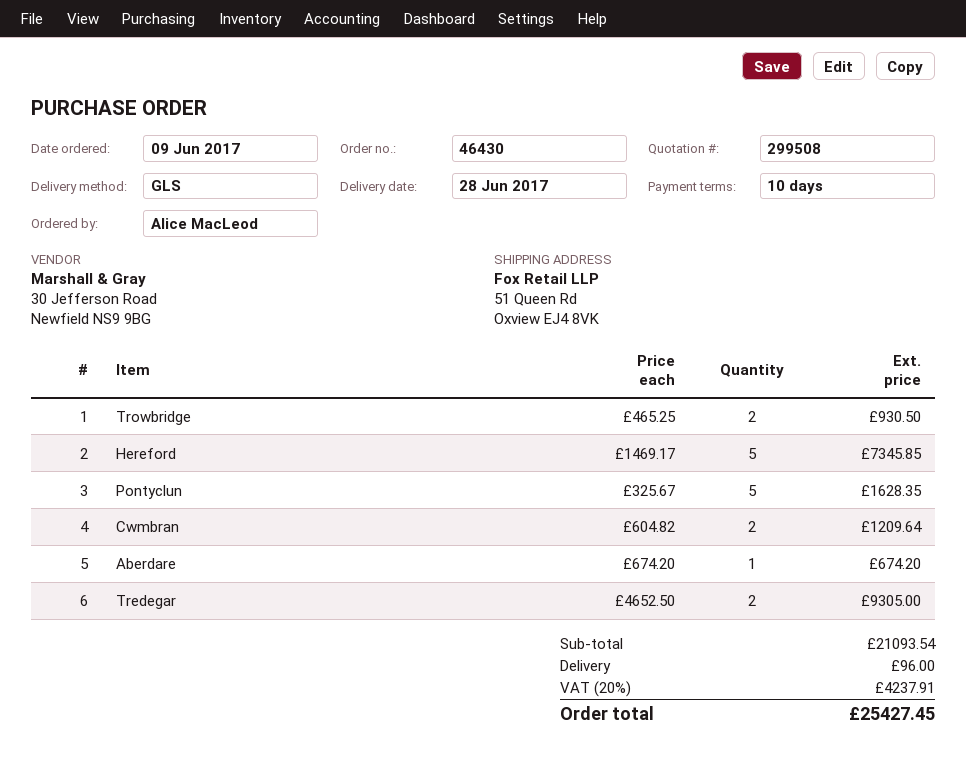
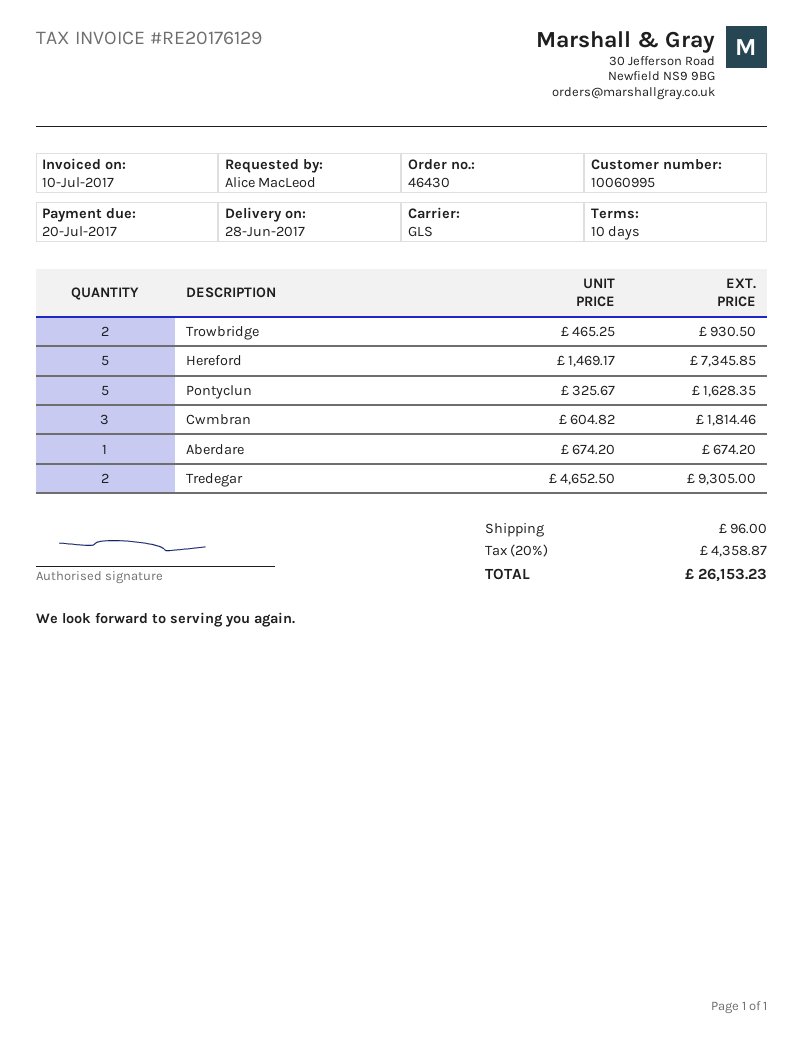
Cwmbran: 2 x 604.82 = 1209.64 -> 3 x 604.82 = 1814.46
tax: 20% = 4237.91 -> 20% = 4358.87
total: 25427.45 -> 26153.23

